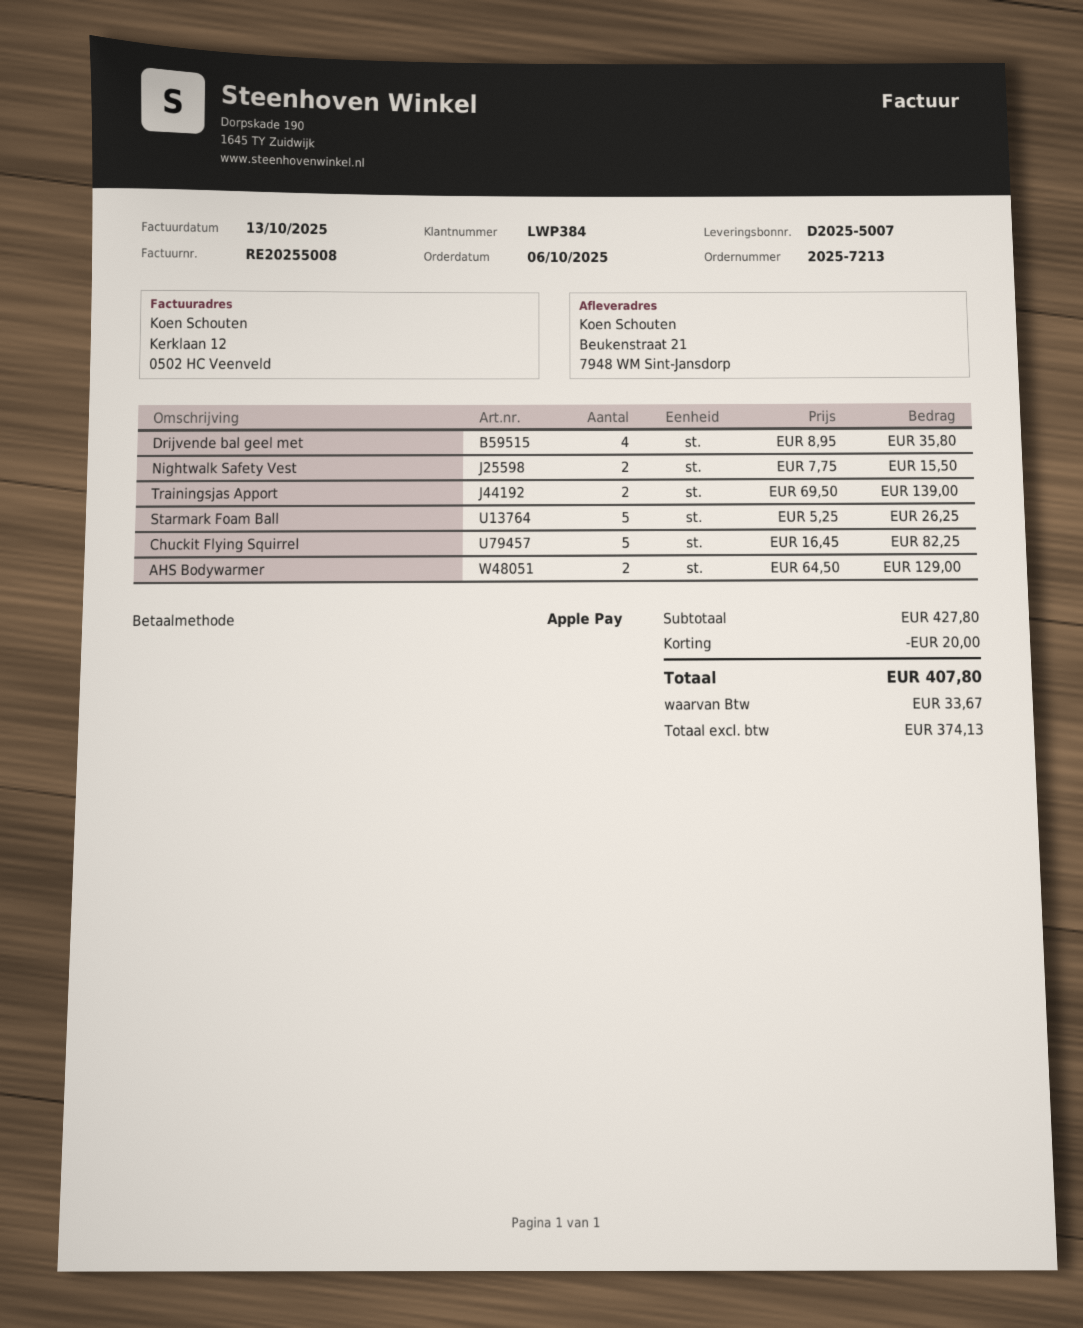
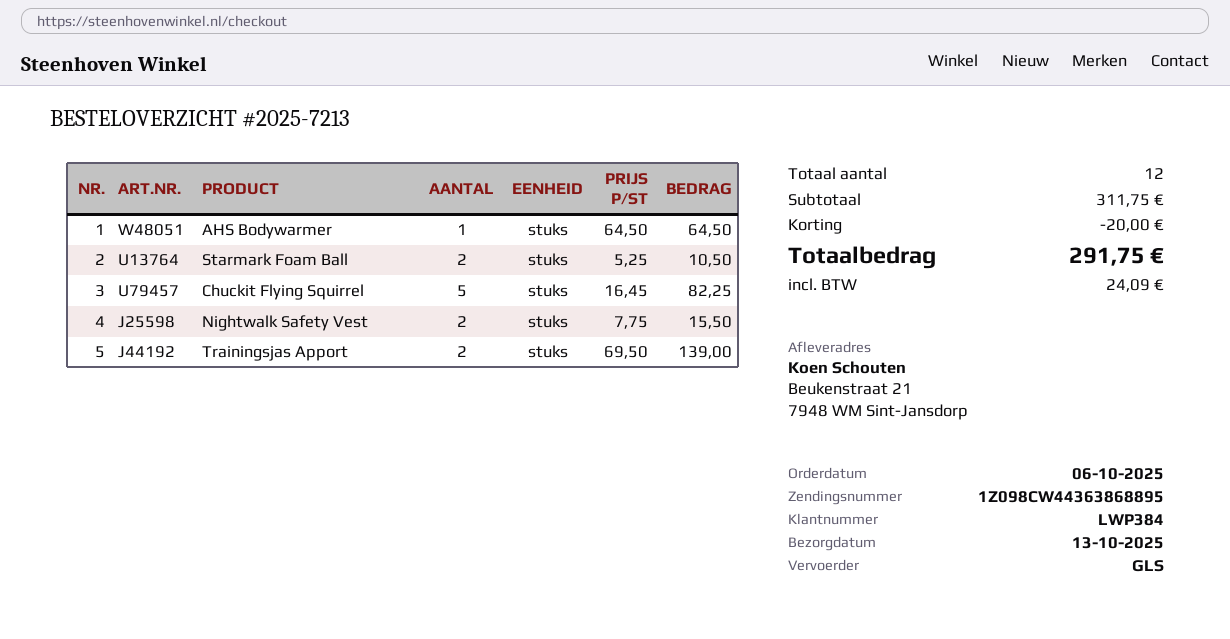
Drijvende bal geel met: 4 x 8.95 = 35.80 -> none
Starmark Foam Ball: 5 x 5.25 = 26.25 -> 2 x 5.25 = 10.50
AHS Bodywarmer: 2 x 64.50 = 129.00 -> 1 x 64.50 = 64.50
subtotal: 427.80 -> 311.75
tax: 33.67 -> 24.09
total: 407.80 -> 291.75

